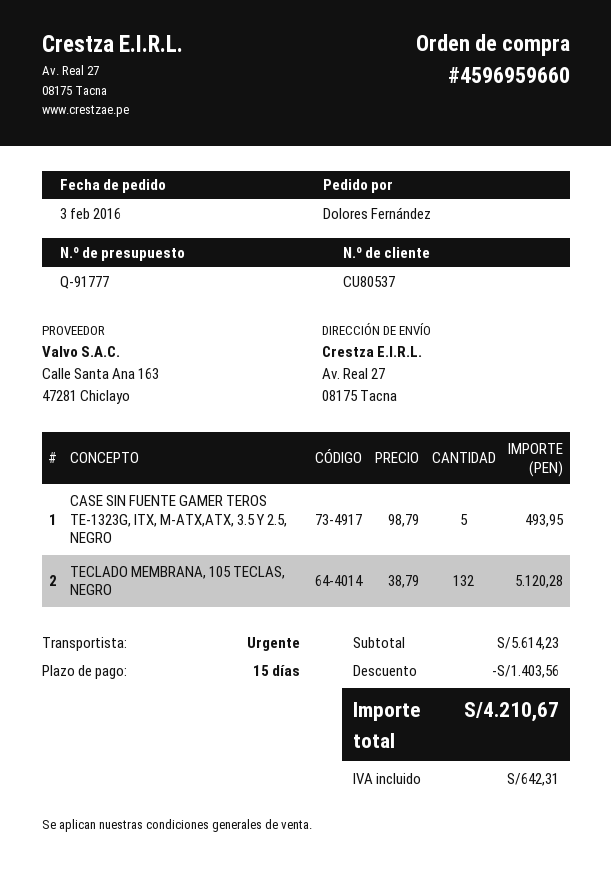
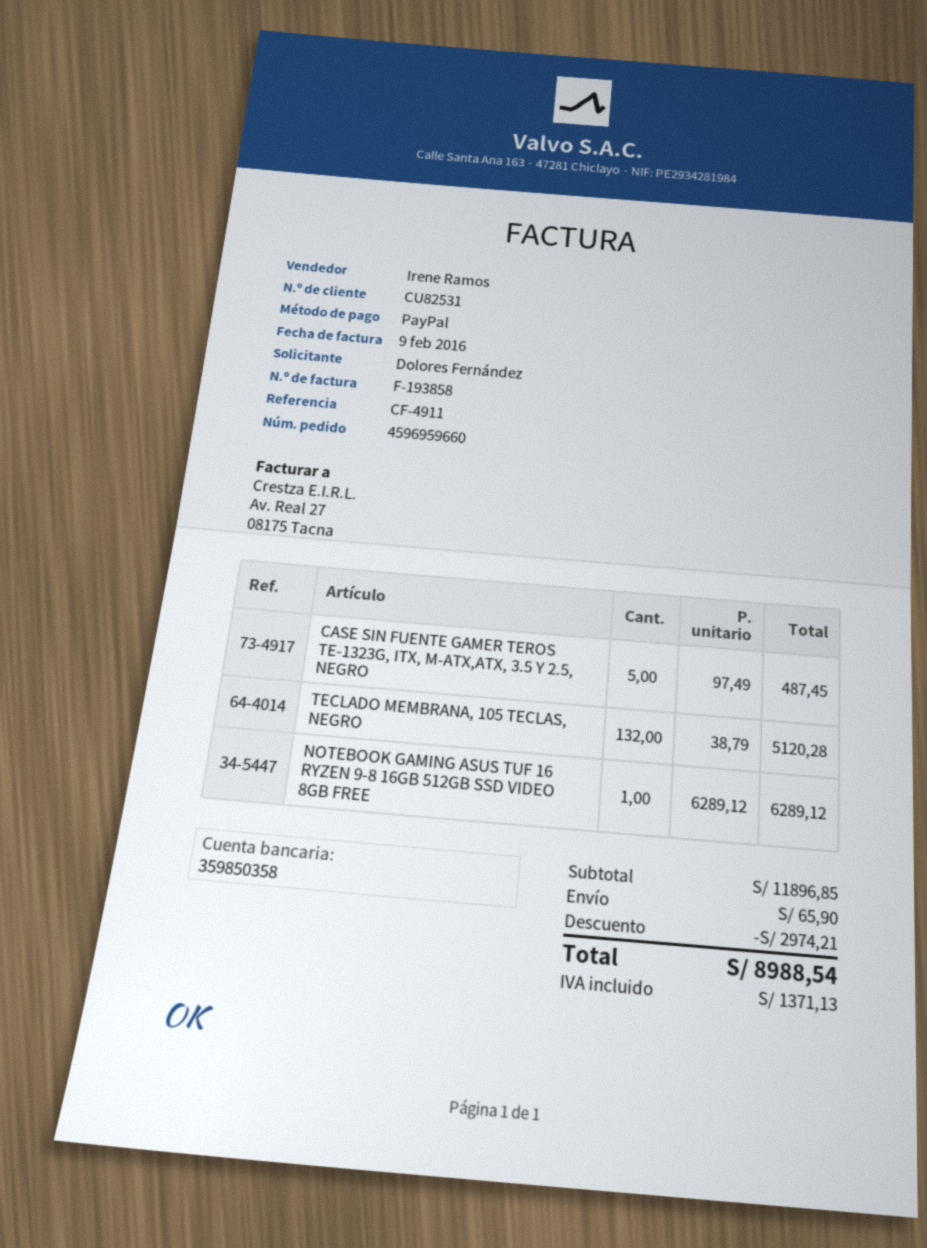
customer number: CU80537 -> CU82531
CASE SIN FUENTE GAMER TEROS TE-1323G, ITX, M-ATX,ATX, 3.5 Y 2.5, NEGRO: 5 x 98.79 = 493.95 -> 5 x 97.49 = 487.45
NOTEBOOK GAMING ASUS TUF 16 RYZEN 9-8 16GB 512GB SSD VIDEO 8GB FREE: none -> 1 x 6289.12 = 6289.12
subtotal: 5614.23 -> 11896.85
discount: 1403.56 -> 2974.21
shipping: none -> 65.90
tax: 642.31 -> 1371.13
total: 4210.67 -> 8988.54

